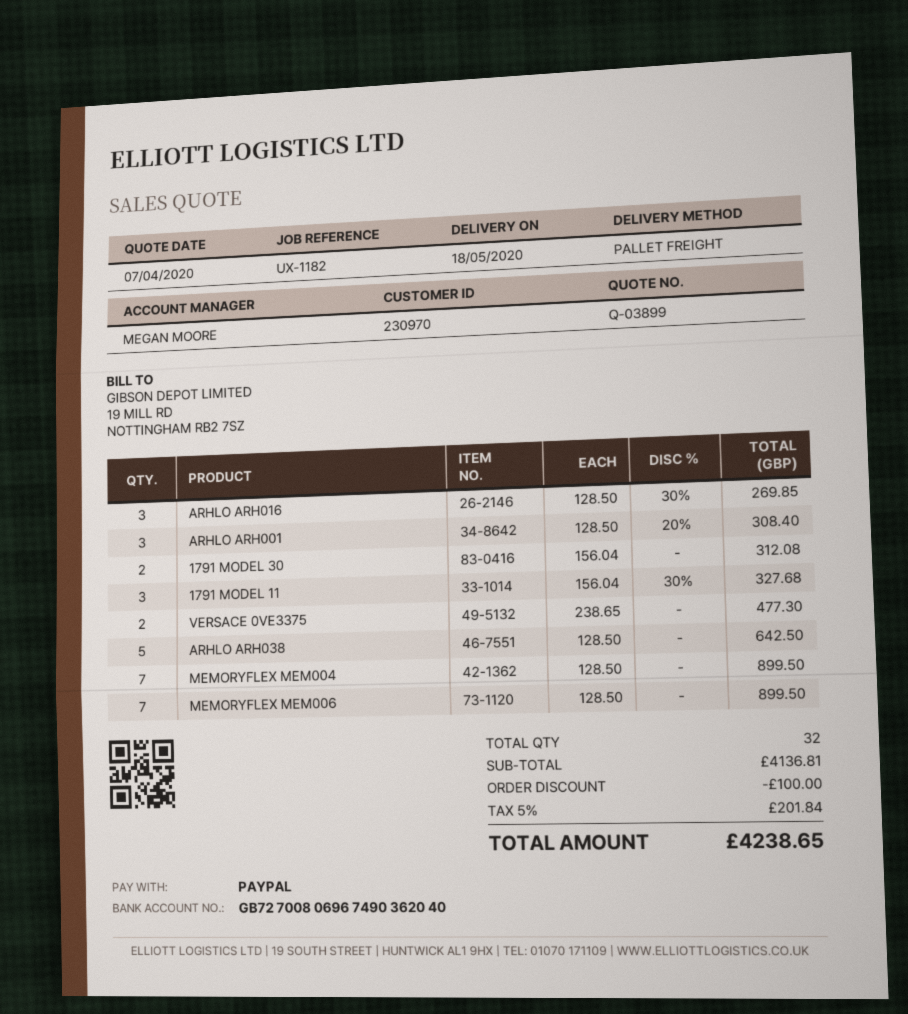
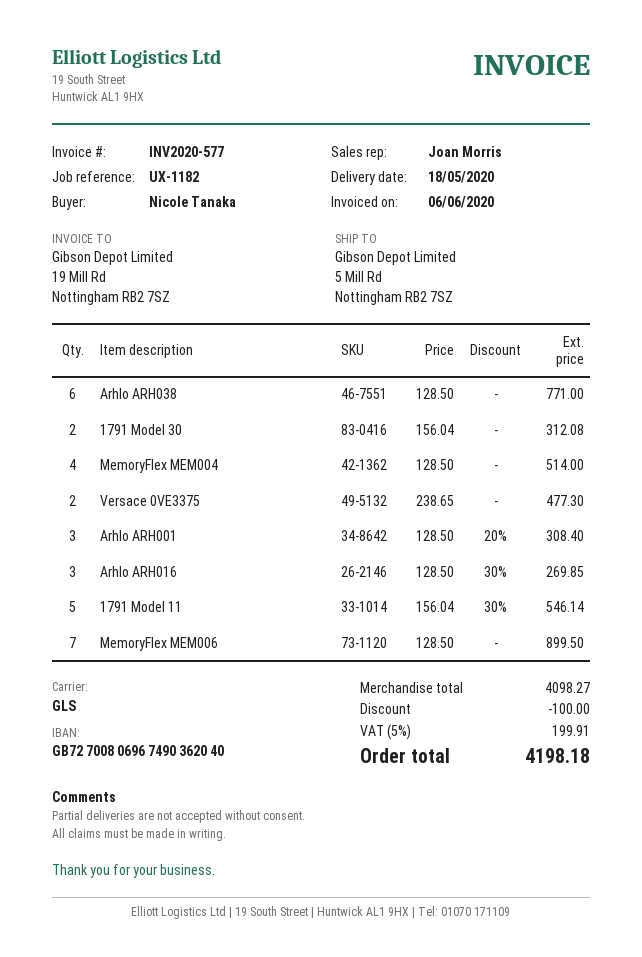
sales rep: MEGAN MOORE -> Joan Morris
shipping method: pallet freight -> GLS
1791 MODEL 11: 3 x 156.04 - 30% = 327.68 -> 5 x 156.04 - 30% = 546.14
ARHLO ARH038: 5 x 128.50 = 642.50 -> 6 x 128.50 = 771.00
MEMORYFLEX MEM004: 7 x 128.50 = 899.50 -> 4 x 128.50 = 514.00
subtotal: 4136.81 -> 4098.27
tax: 5% = 201.84 -> 5% = 199.91
total: 4238.65 -> 4198.18

